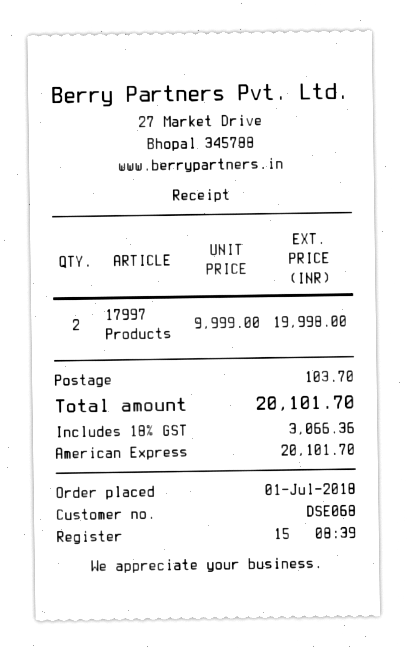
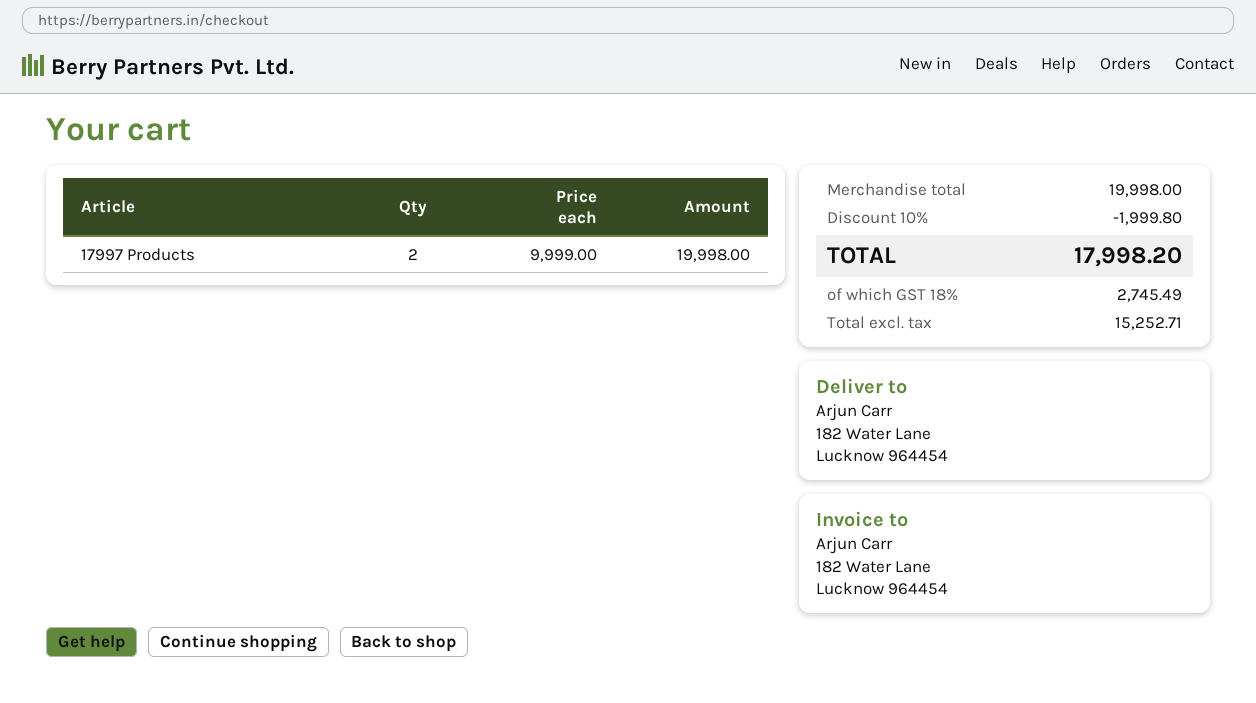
discount: none -> 10% = 1999.80
shipping: 103.70 -> none
tax: 18% = 3066.36 -> 18% = 2745.49
total: 20101.70 -> 17998.20

